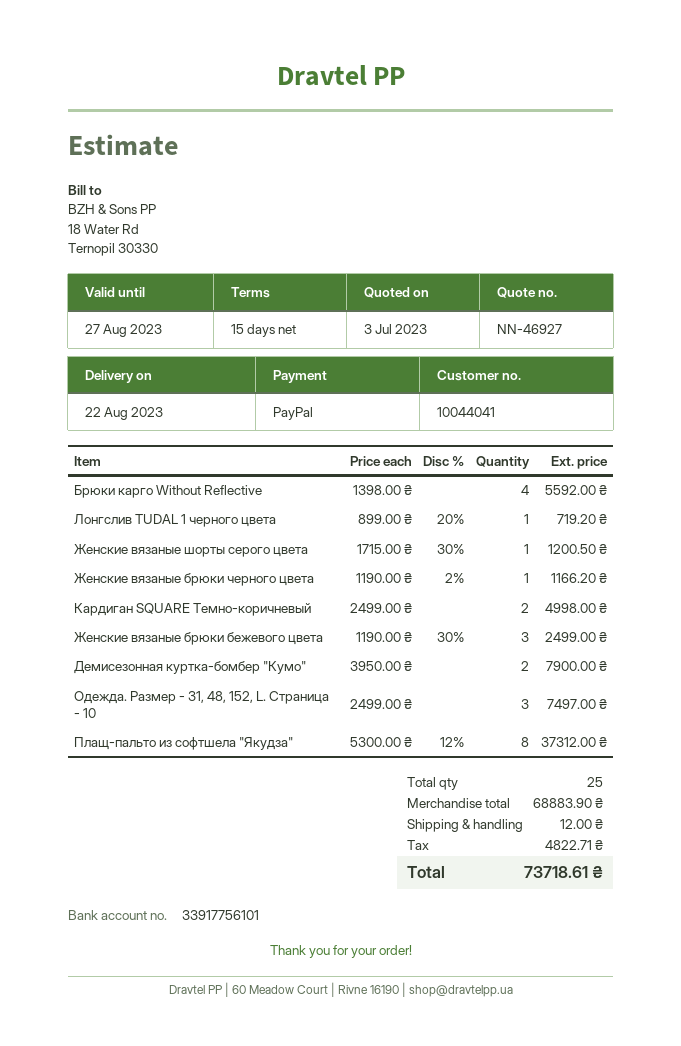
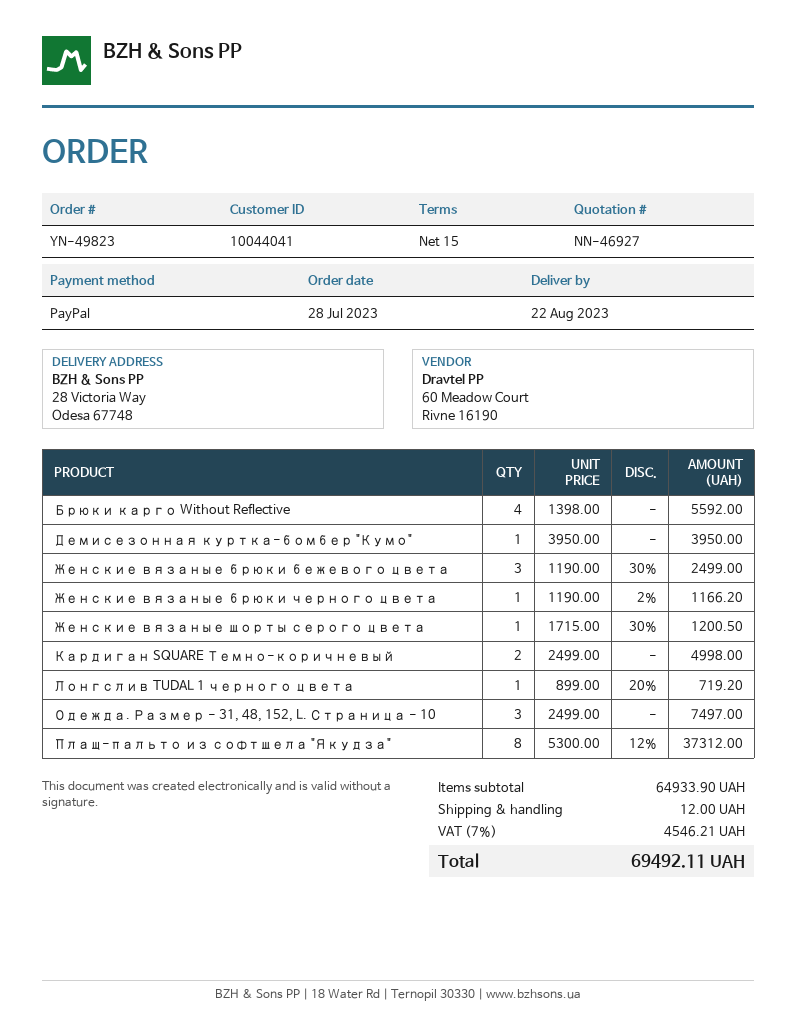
Демисезонная куртка-бомбер "Кумо": 2 x 3950.00 = 7900.00 -> 1 x 3950.00 = 3950.00
subtotal: 68883.90 -> 64933.90
tax: 4822.71 -> 4546.21
total: 73718.61 -> 69492.11

